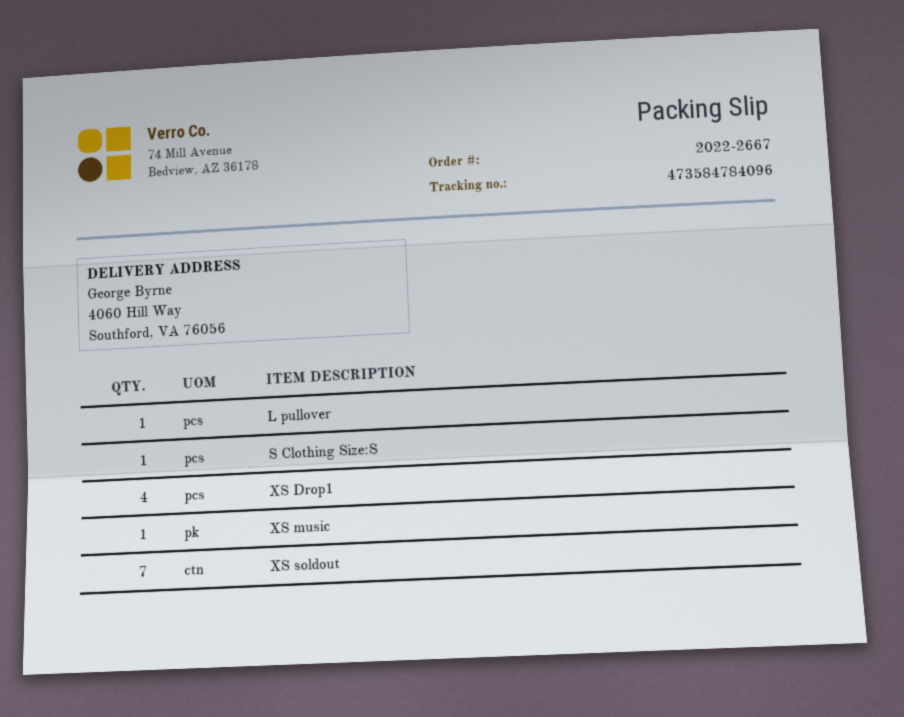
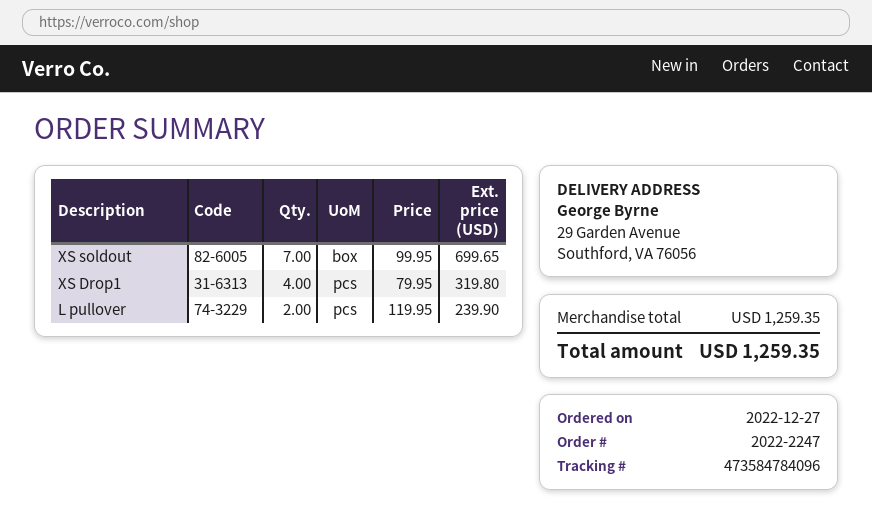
order number: 2022-2667 -> 2022-2247
ship to: 4060 Hill Way, Southford, VA 76056 -> 29 Garden Avenue, Southford, VA 76056
L pullover: 1 -> 2
S Clothing Size:S: 1 -> none
XS music: 1 -> none

